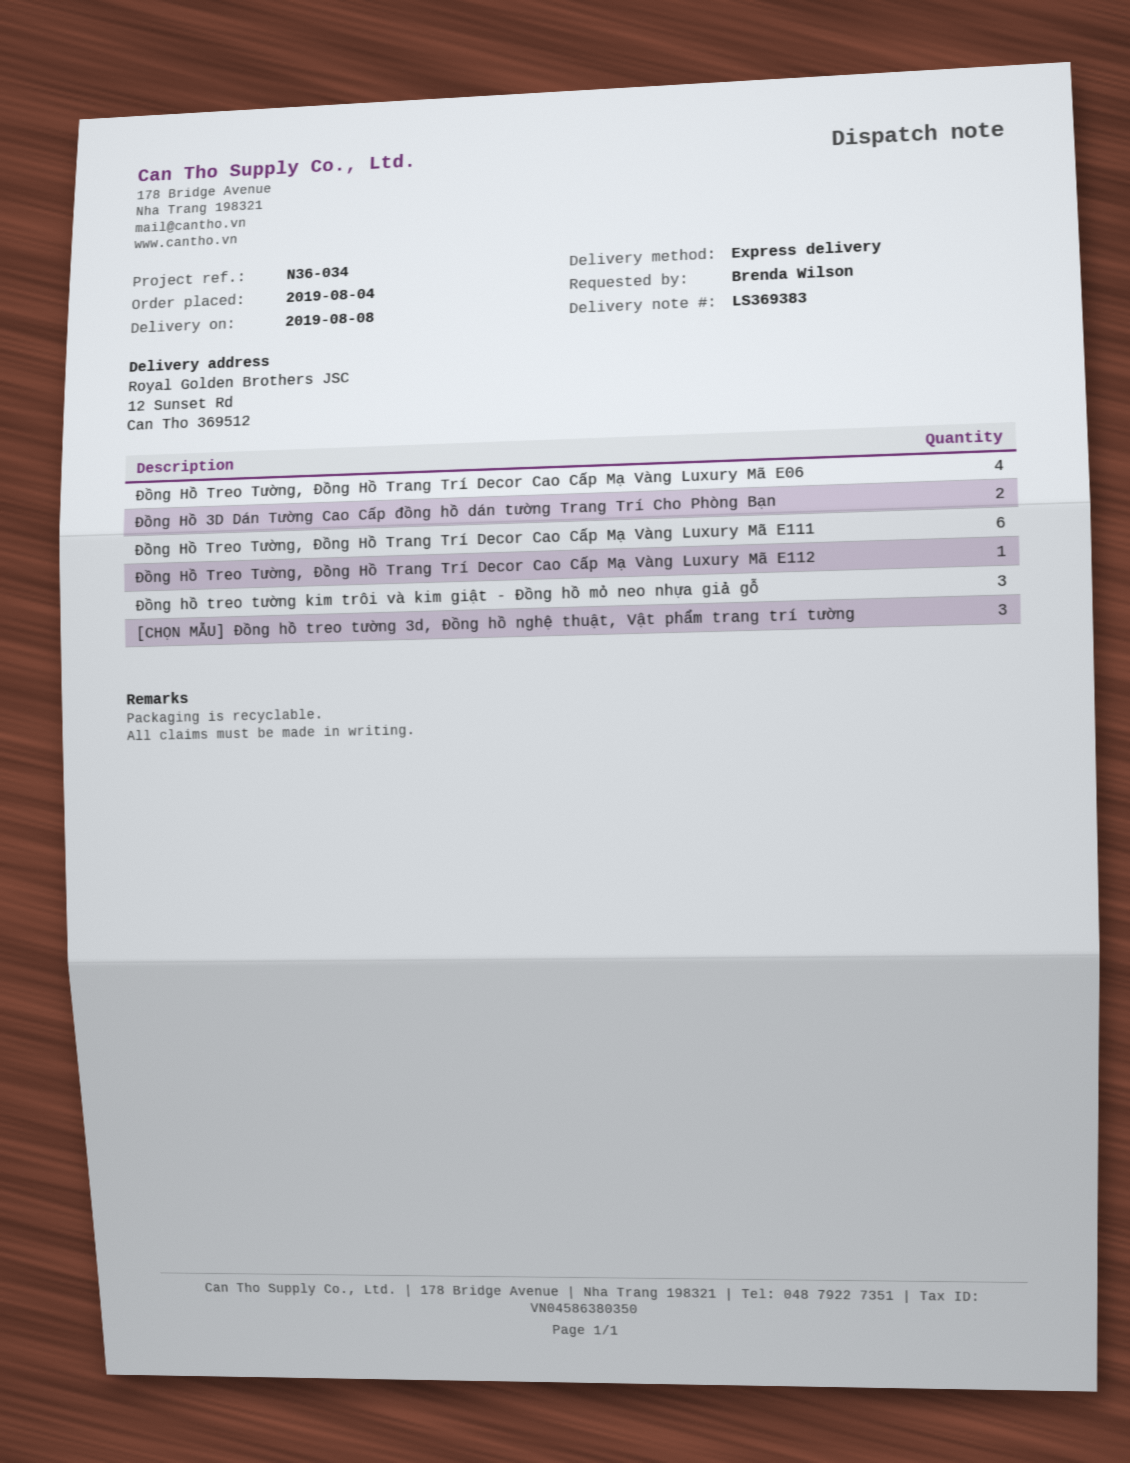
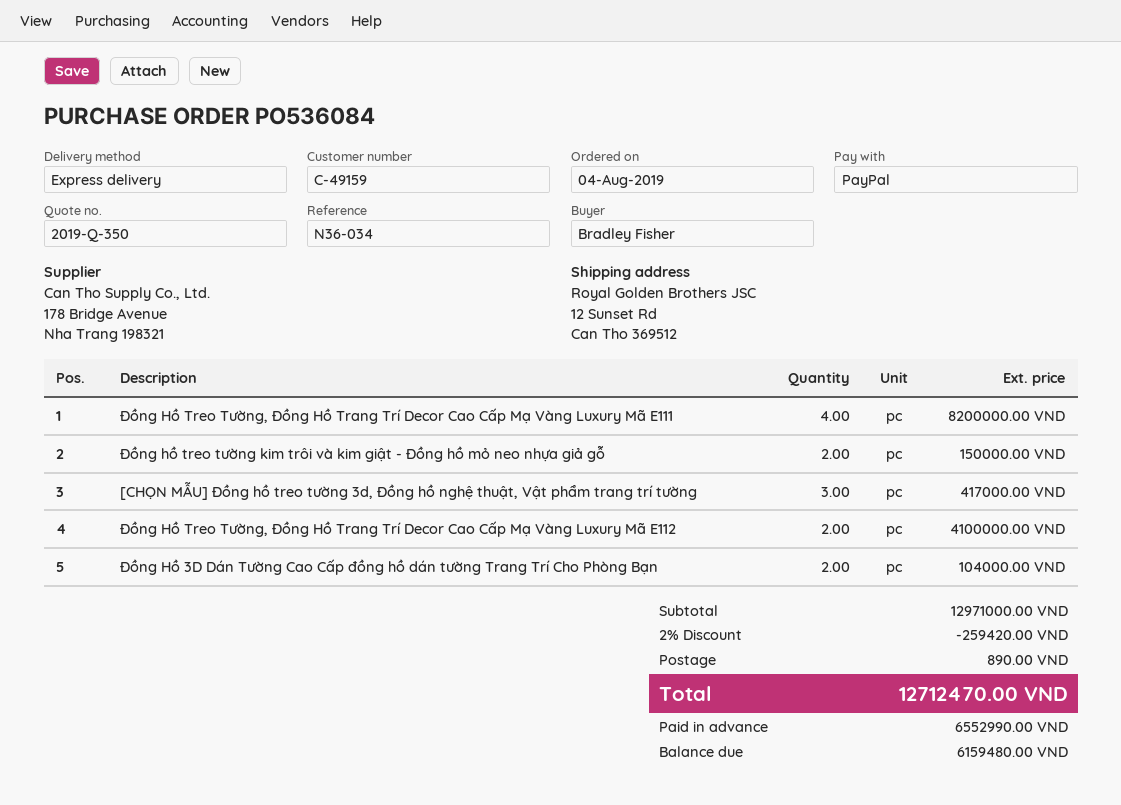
ordered by: Brenda Wilson -> Bradley Fisher
Đồng Hồ Treo Tường, Đồng Hồ Trang Trí Decor Cao Cấp Mạ Vàng Luxury Mã E06: 4 -> none
Đồng Hồ Treo Tường, Đồng Hồ Trang Trí Decor Cao Cấp Mạ Vàng Luxury Mã E111: 6 -> 4
Đồng Hồ Treo Tường, Đồng Hồ Trang Trí Decor Cao Cấp Mạ Vàng Luxury Mã E112: 1 -> 2
Đồng hồ treo tường kim trôi và kim giật - Đồng hồ mỏ neo nhựa giả gỗ: 3 -> 2

